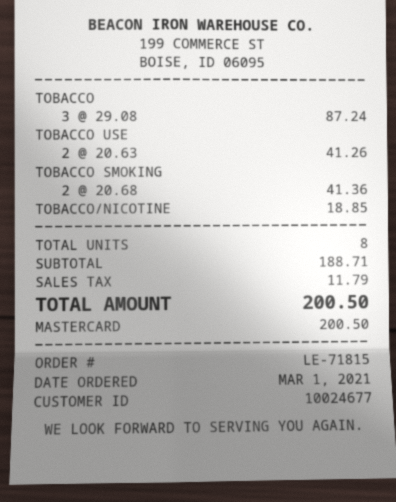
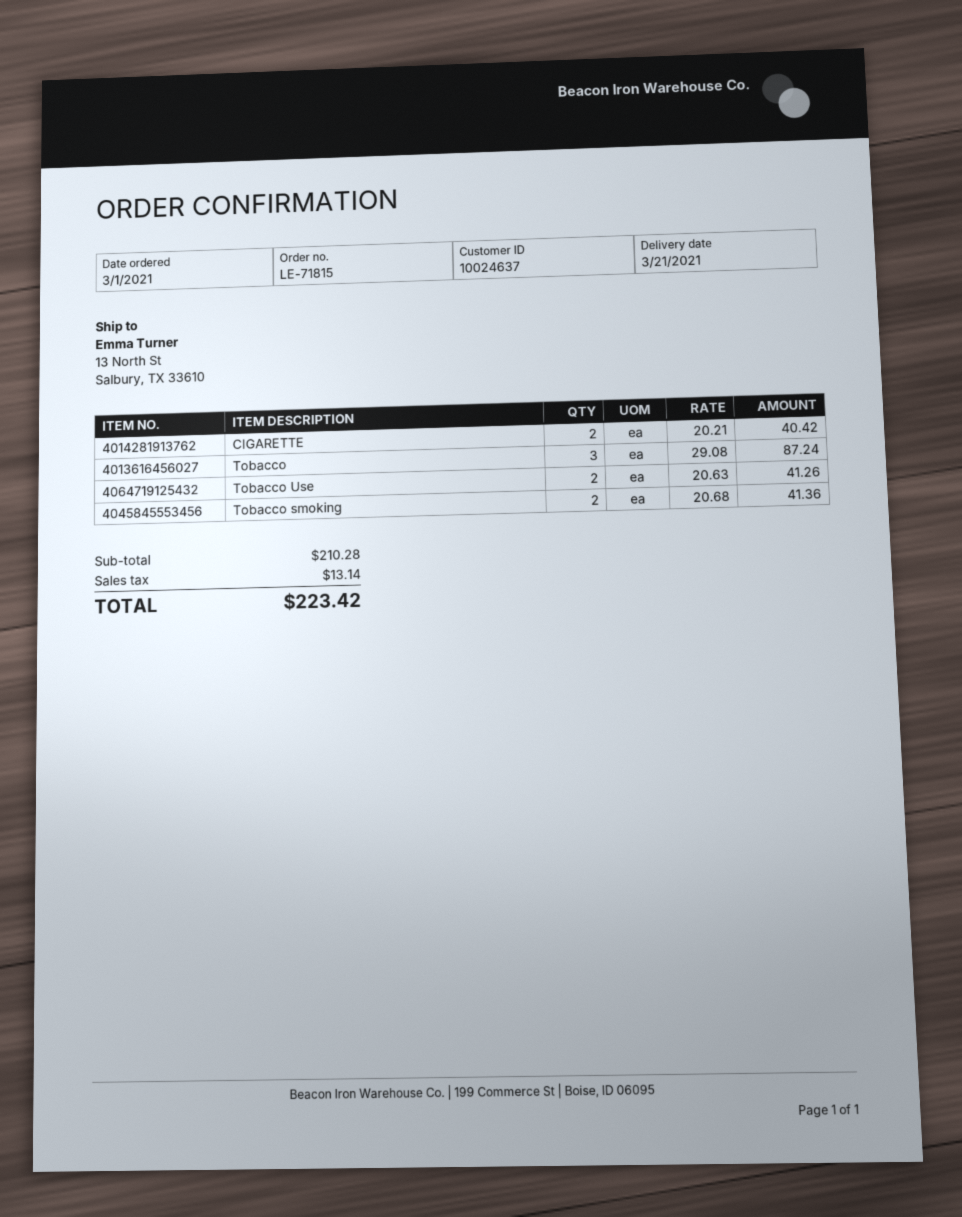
customer number: 10024677 -> 10024637
TOBACCO/NICOTINE: 1 x 18.85 = 18.85 -> none
CIGARETTE: none -> 2 x 20.21 = 40.42
subtotal: 188.71 -> 210.28
tax: 11.79 -> 13.14
total: 200.50 -> 223.42

